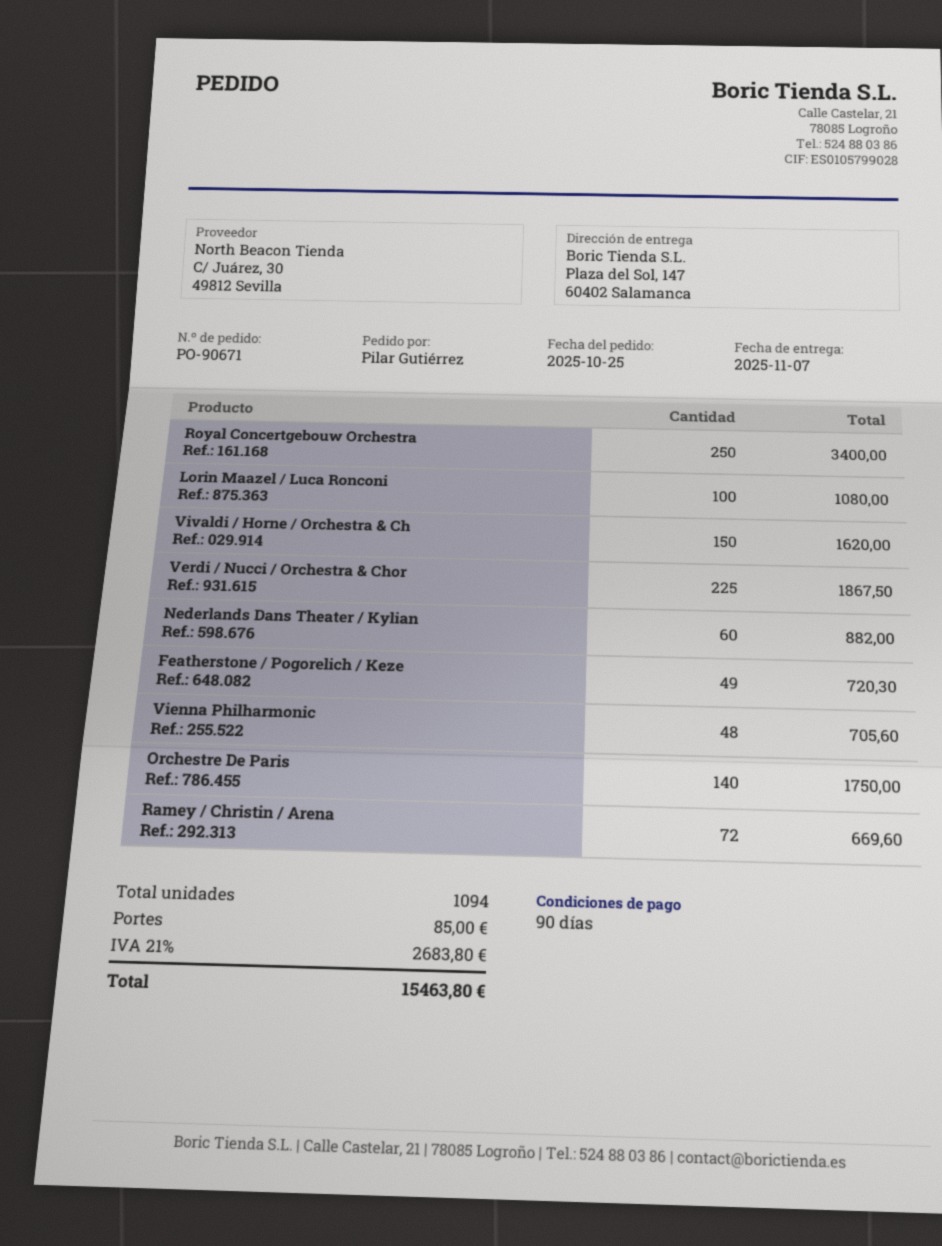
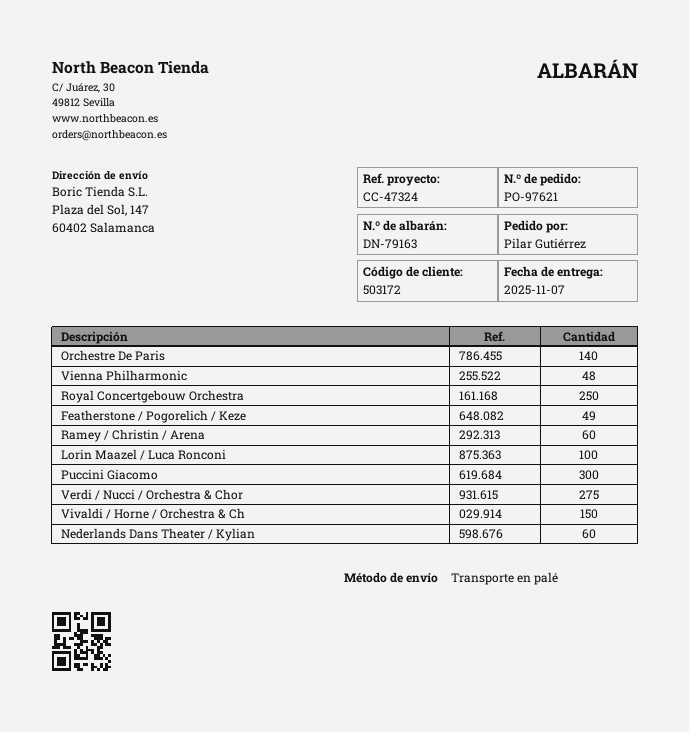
order number: PO-90671 -> PO-97621
Verdi / Nucci / Orchestra & Chor: 225 -> 275
Ramey / Christin / Arena: 72 -> 60
Puccini Giacomo: none -> 300

